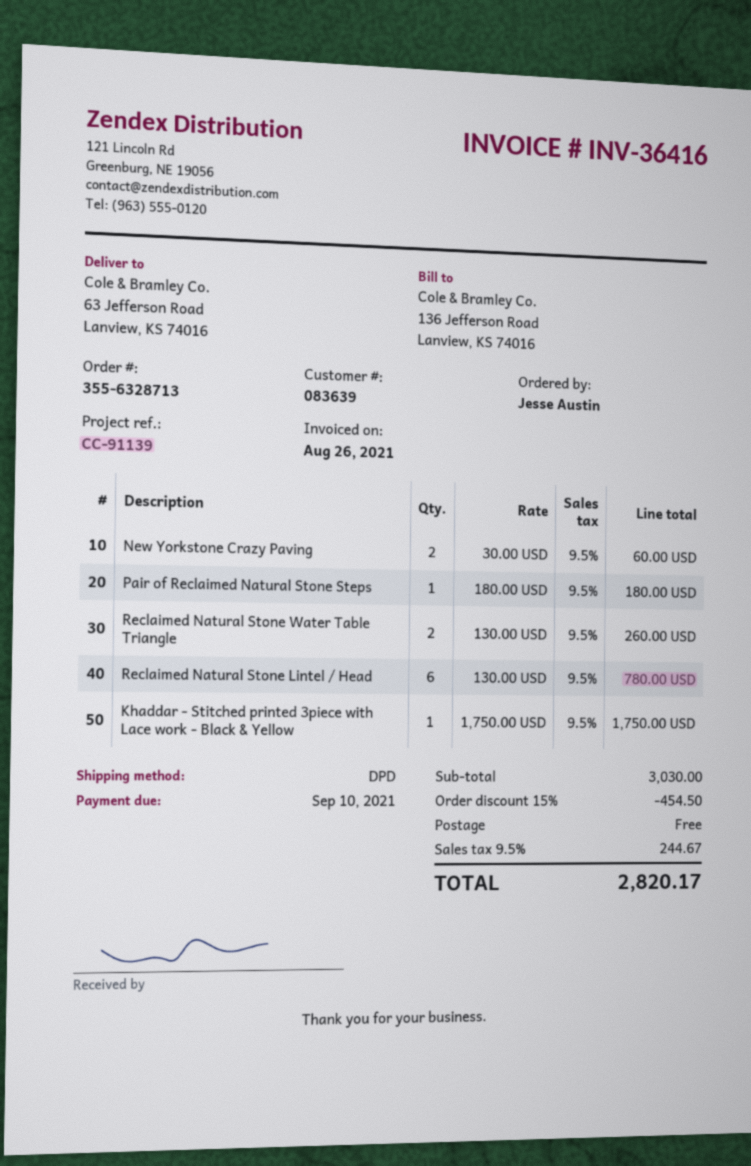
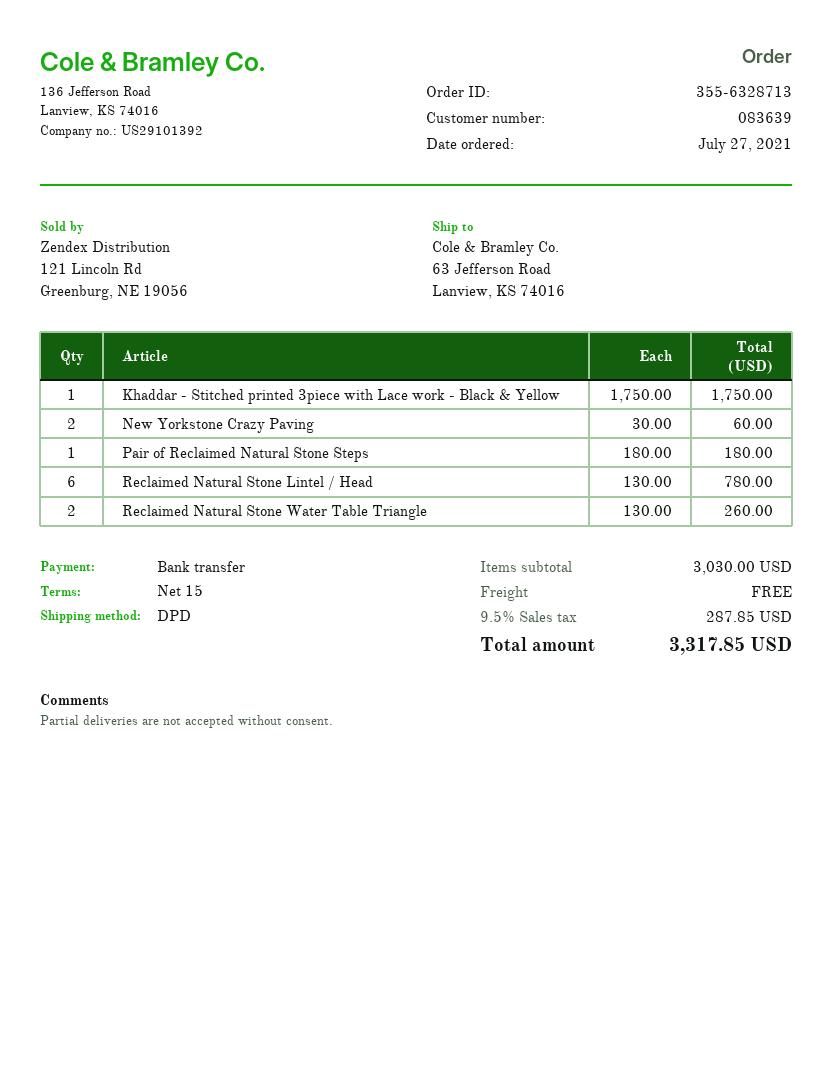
discount: 15% = 454.50 -> none
tax: 9.5% = 244.67 -> 9.5% = 287.85
total: 2820.17 -> 3317.85

